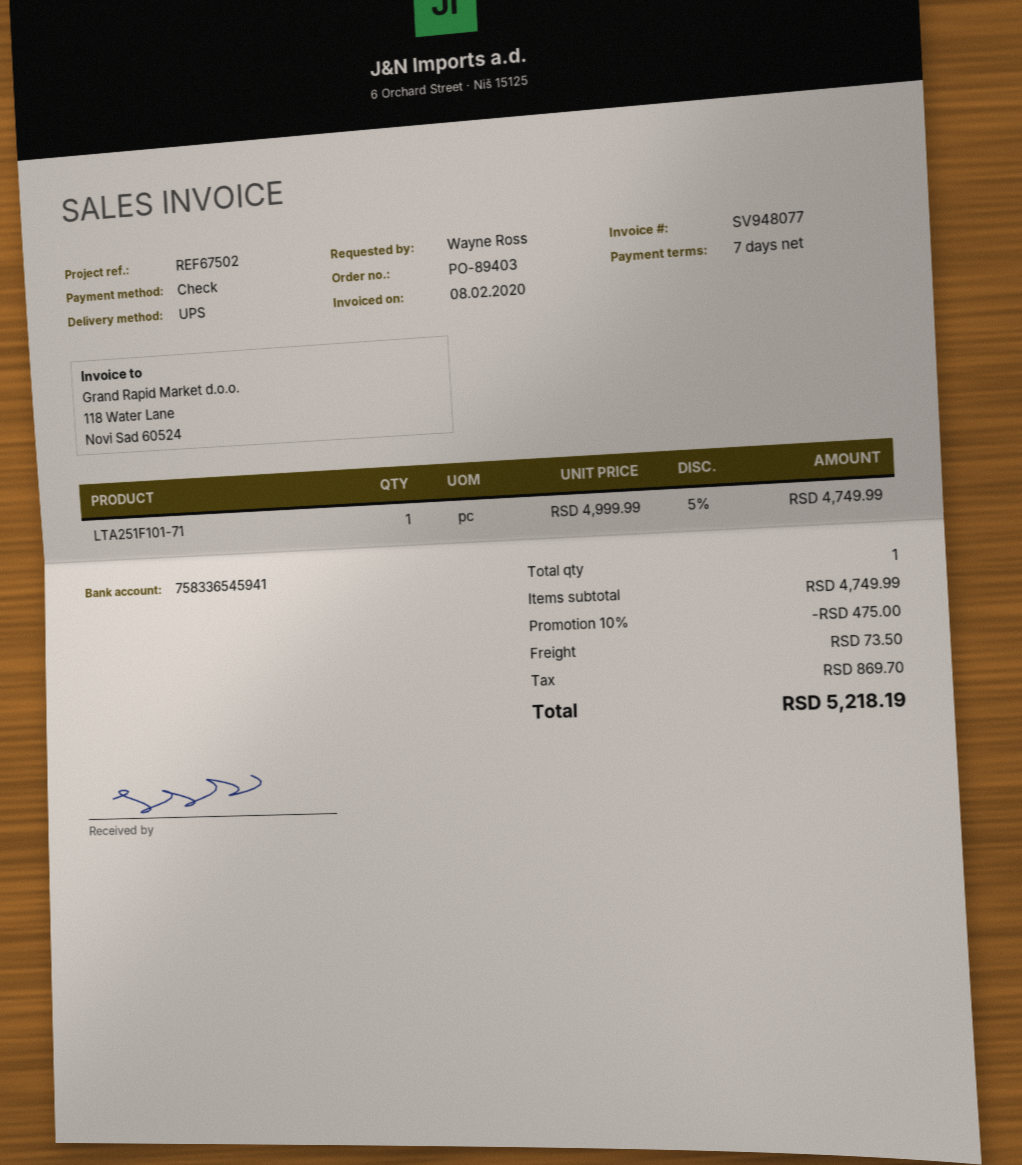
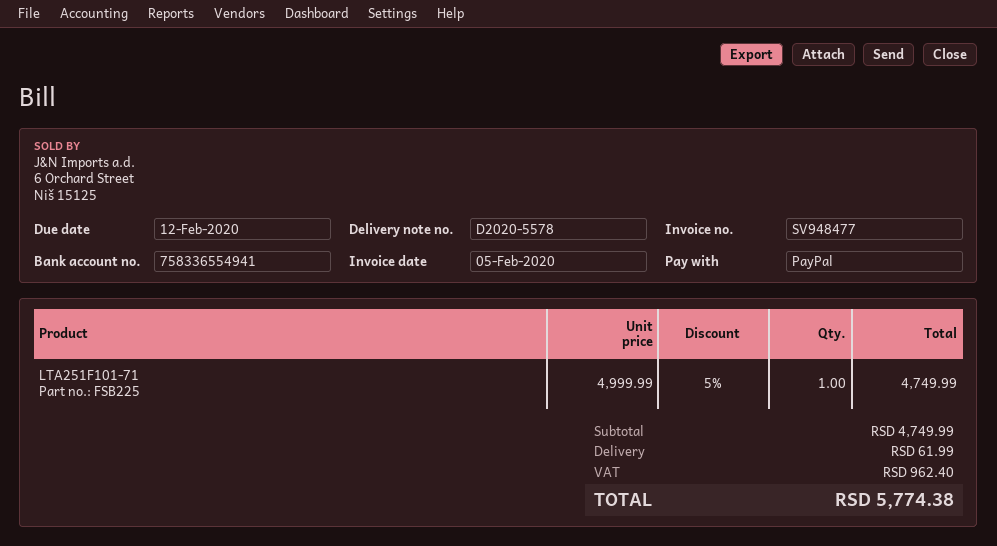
invoice number: SV948077 -> SV948477
invoice date: 2020-02-08 -> 2020-02-05
payment method: cheque -> PayPal
bank account: 758336545941 -> 758336554941
discount: 10% = 475.00 -> none
shipping: 73.50 -> 61.99
tax: 869.70 -> 962.40
total: 5218.19 -> 5774.38

